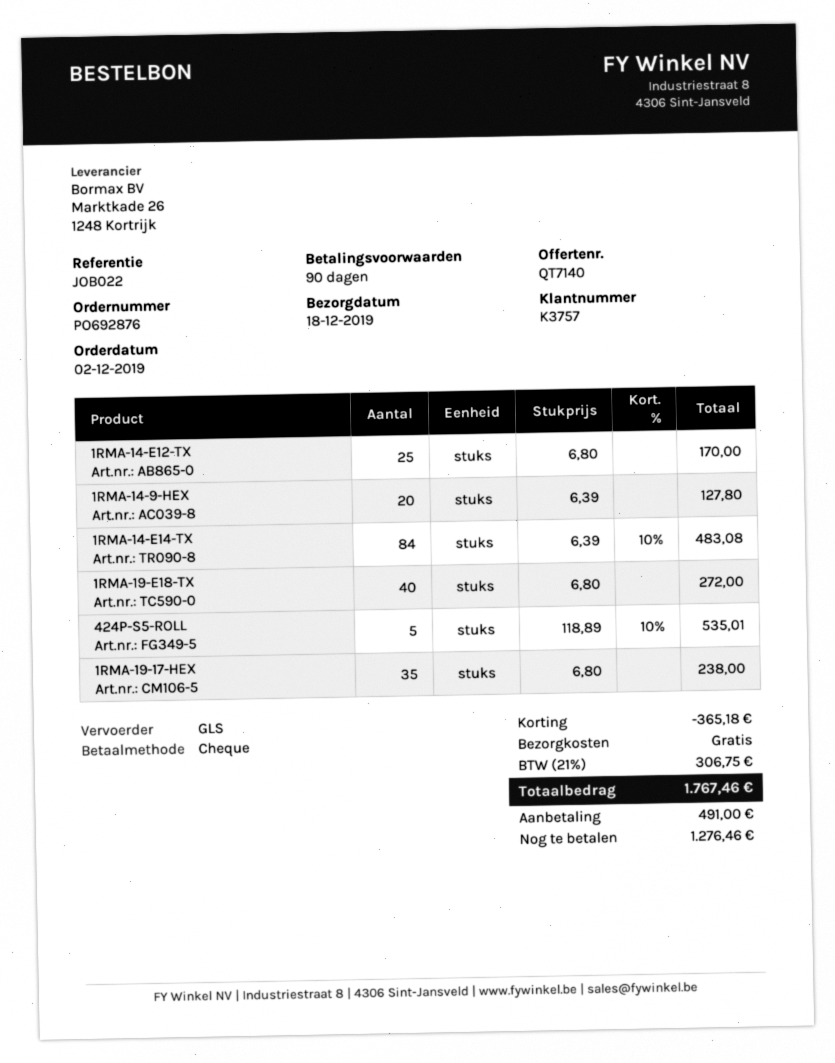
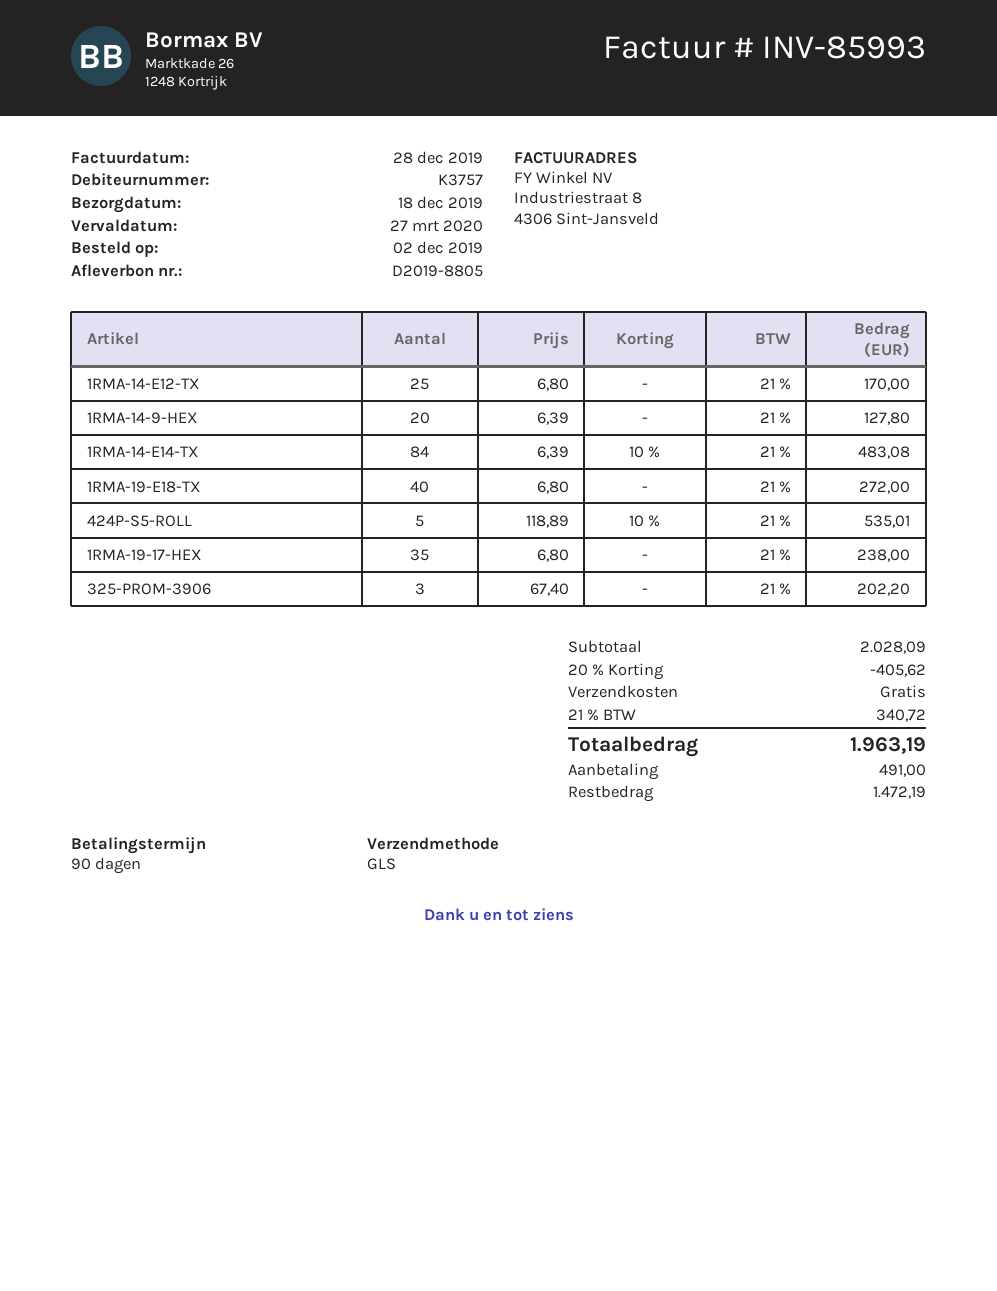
325-PROM-3906: none -> 3 x 67.40 = 202.20
discount: 365.18 -> 405.62
tax: 21% = 306.75 -> 21% = 340.72
total: 1767.46 -> 1963.19
balance: 1276.46 -> 1472.19

